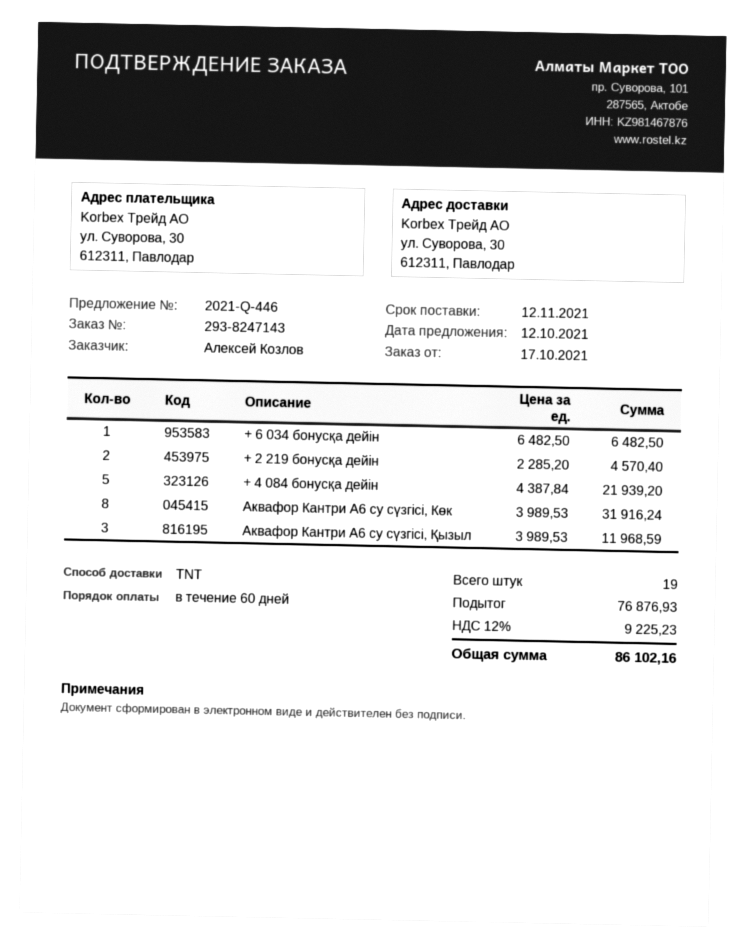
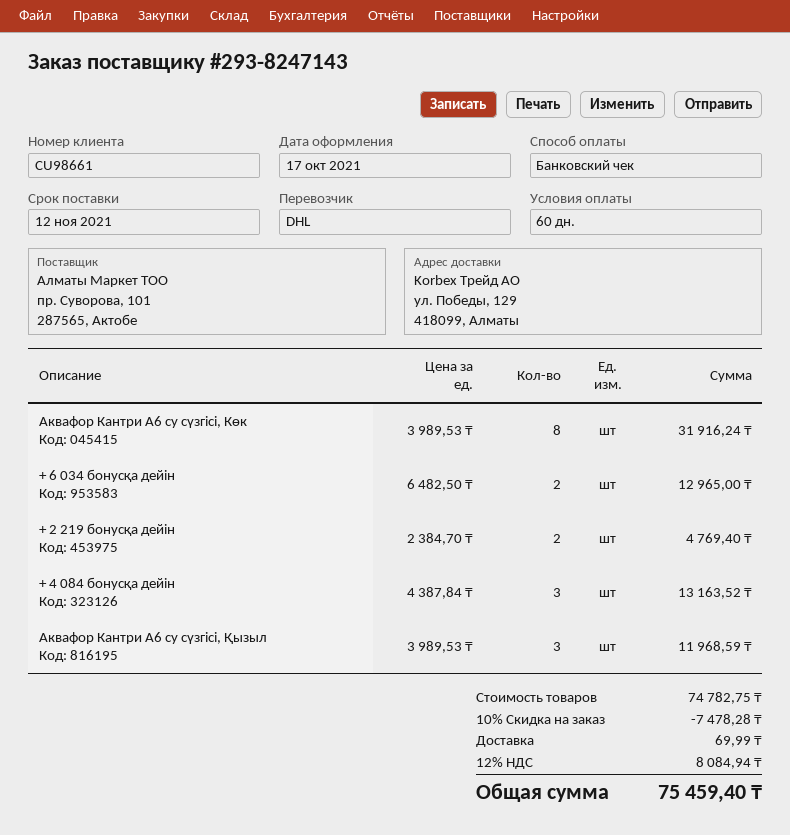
shipping method: TNT -> DHL
ship to: ул. Суворова, 30, 612311, Павлодар -> ул. Победы, 129, 418099, Алматы
+ 6 034 бонусқа дейін: 1 x 6482.50 = 6482.50 -> 2 x 6482.50 = 12965.00
+ 2 219 бонусқа дейін: 2 x 2285.20 = 4570.40 -> 2 x 2384.70 = 4769.40
+ 4 084 бонусқа дейін: 5 x 4387.84 = 21939.20 -> 3 x 4387.84 = 13163.52
subtotal: 76876.93 -> 74782.75
discount: none -> 10% = 7478.28
shipping: none -> 69.99
tax: 12% = 9225.23 -> 12% = 8084.94
total: 86102.16 -> 75459.40

